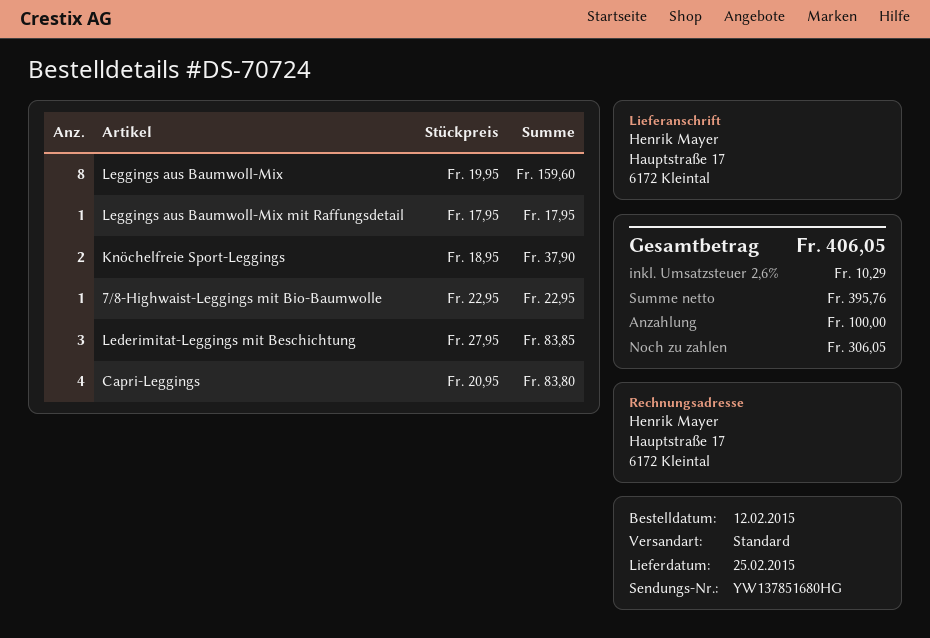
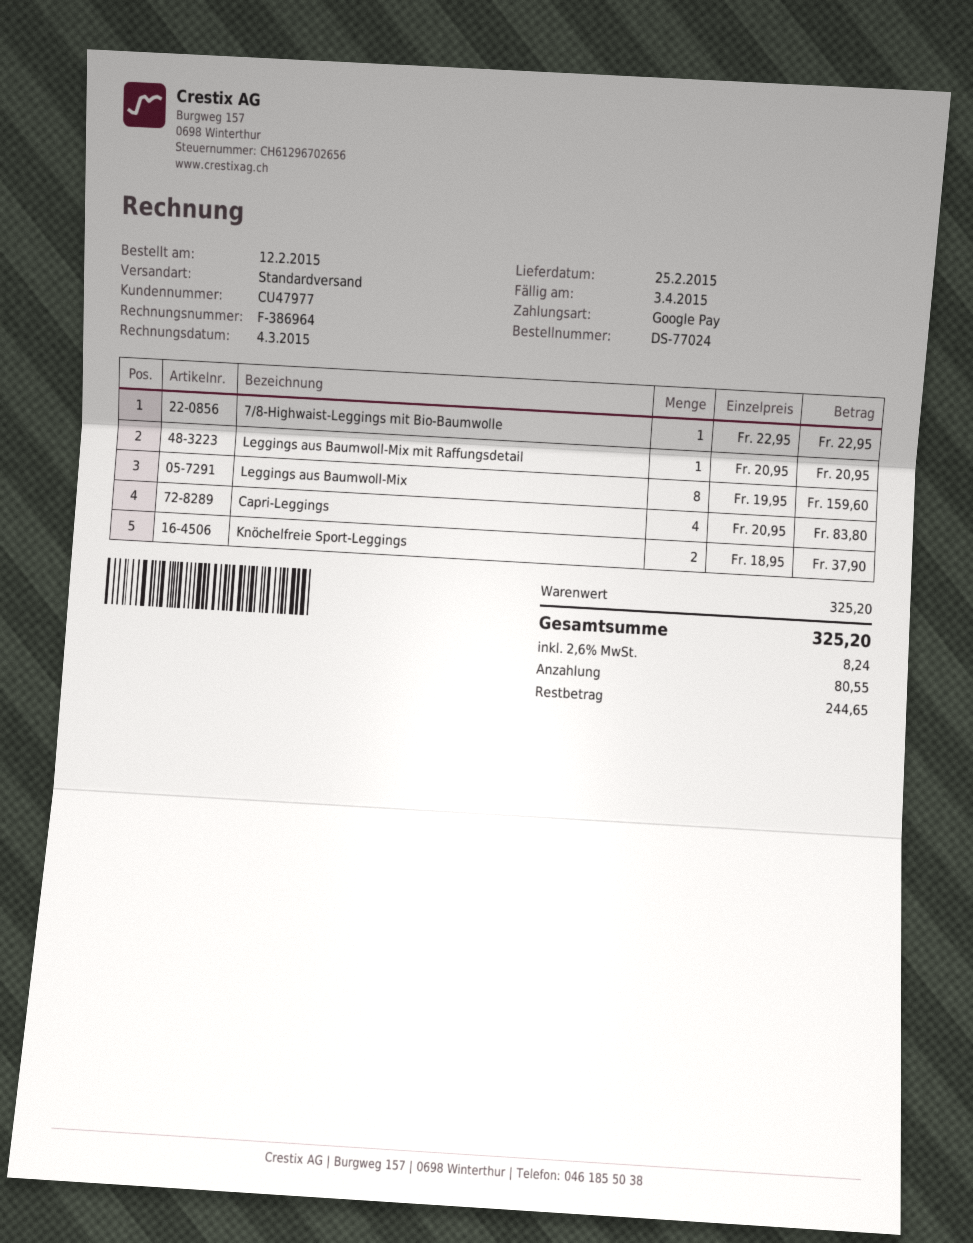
order number: DS-70724 -> DS-77024
Leggings aus Baumwoll-Mix mit Raffungsdetail: 1 x 17.95 = 17.95 -> 1 x 20.95 = 20.95
Lederimitat-Leggings mit Beschichtung: 3 x 27.95 = 83.85 -> none
tax: 2.6% = 10.29 -> 2.6% = 8.24
total: 406.05 -> 325.20
deposit: 100.00 -> 80.55
balance: 306.05 -> 244.65

